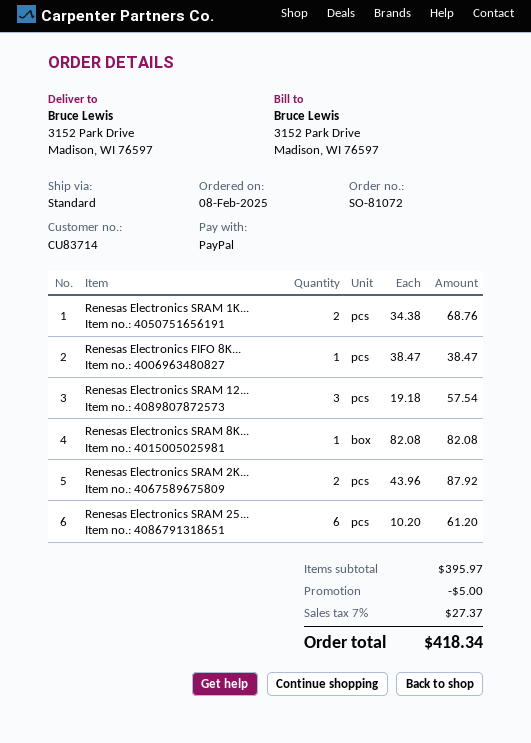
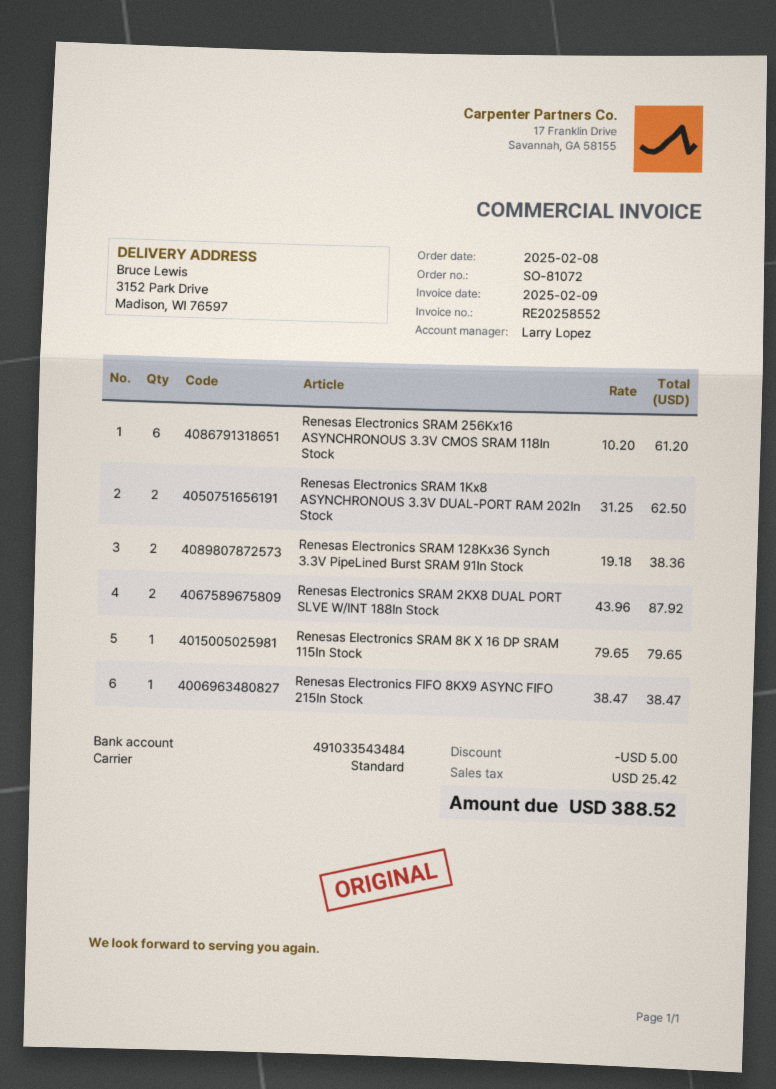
Renesas Electronics SRAM 1K...: 2 x 34.38 = 68.76 -> 2 x 31.25 = 62.50
Renesas Electronics SRAM 12...: 3 x 19.18 = 57.54 -> 2 x 19.18 = 38.36
Renesas Electronics SRAM 8K...: 1 x 82.08 = 82.08 -> 1 x 79.65 = 79.65
tax: 27.37 -> 25.42
total: 418.34 -> 388.52

